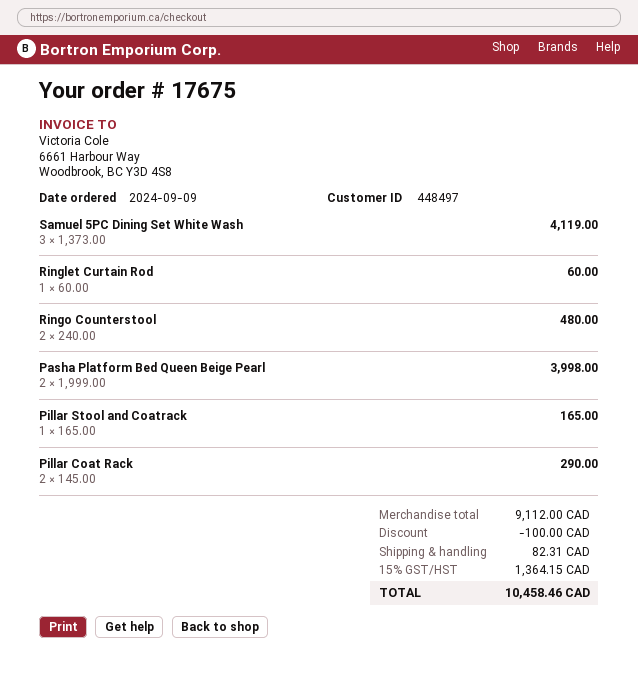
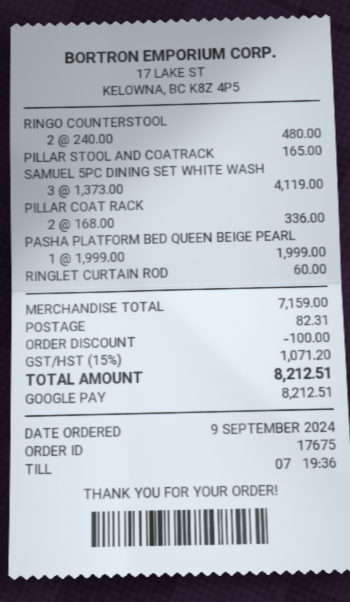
Pasha Platform Bed Queen Beige Pearl: 2 x 1999.00 = 3998.00 -> 1 x 1999.00 = 1999.00
Pillar Coat Rack: 2 x 145.00 = 290.00 -> 2 x 168.00 = 336.00
subtotal: 9112.00 -> 7159.00
tax: 15% = 1364.15 -> 15% = 1071.20
total: 10458.46 -> 8212.51

